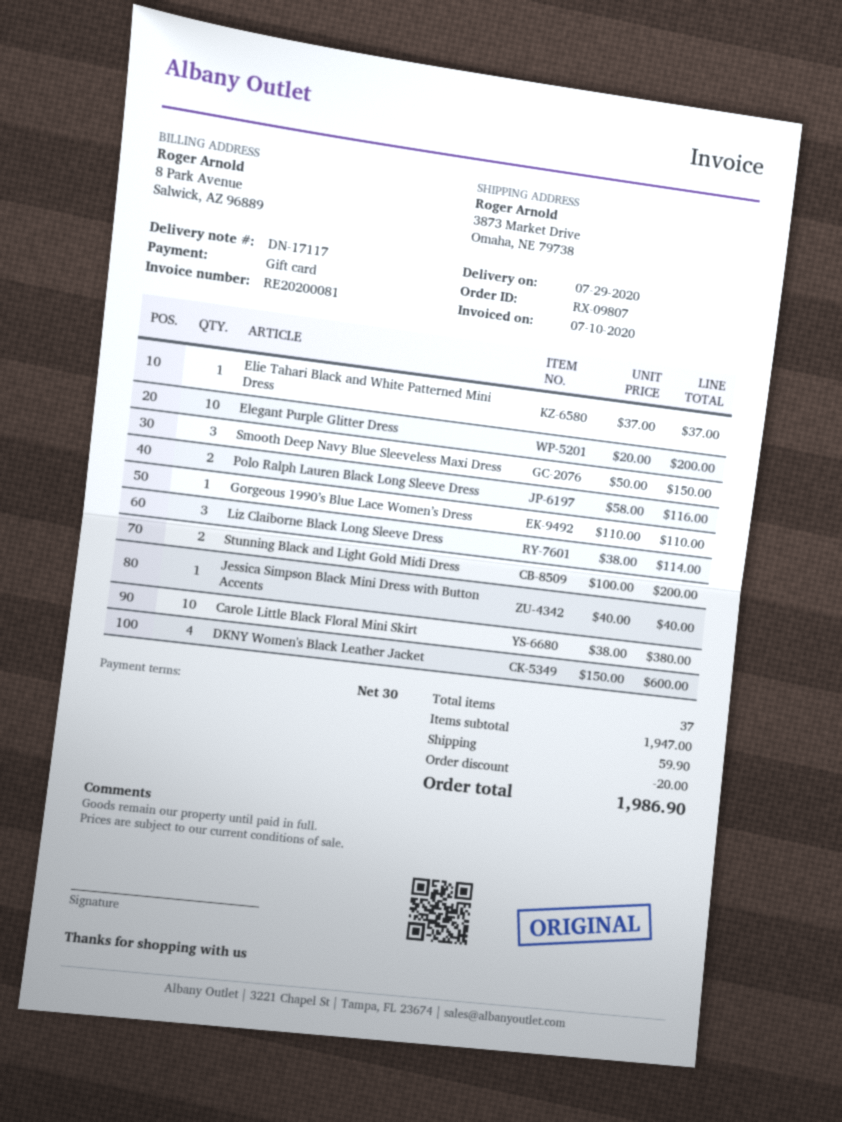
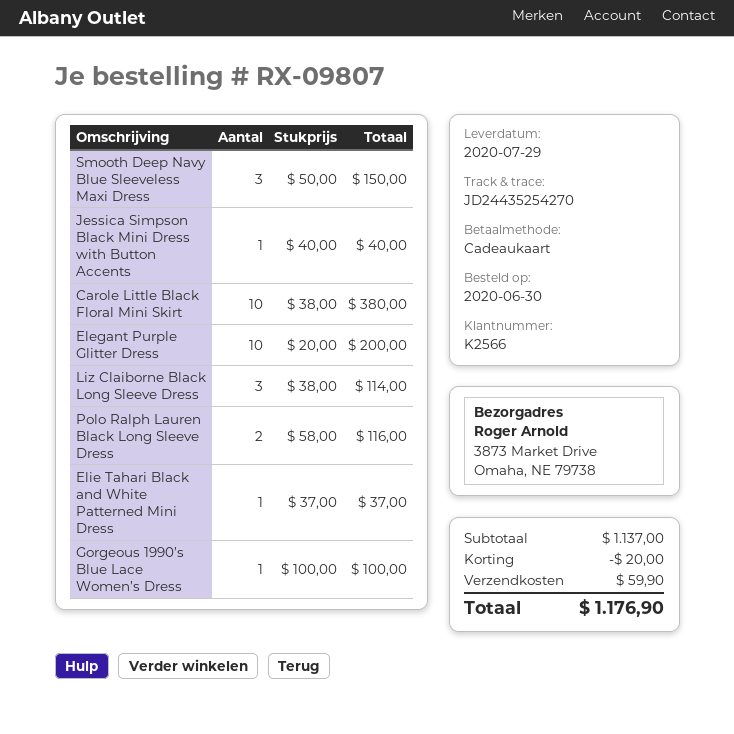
Gorgeous 1990’s Blue Lace Women’s Dress: 1 x 110.00 = 110.00 -> 1 x 100.00 = 100.00
Stunning Black and Light Gold Midi Dress: 2 x 100.00 = 200.00 -> none
DKNY Women's Black Leather Jacket: 4 x 150.00 = 600.00 -> none
subtotal: 1947.00 -> 1137.00
total: 1986.90 -> 1176.90

